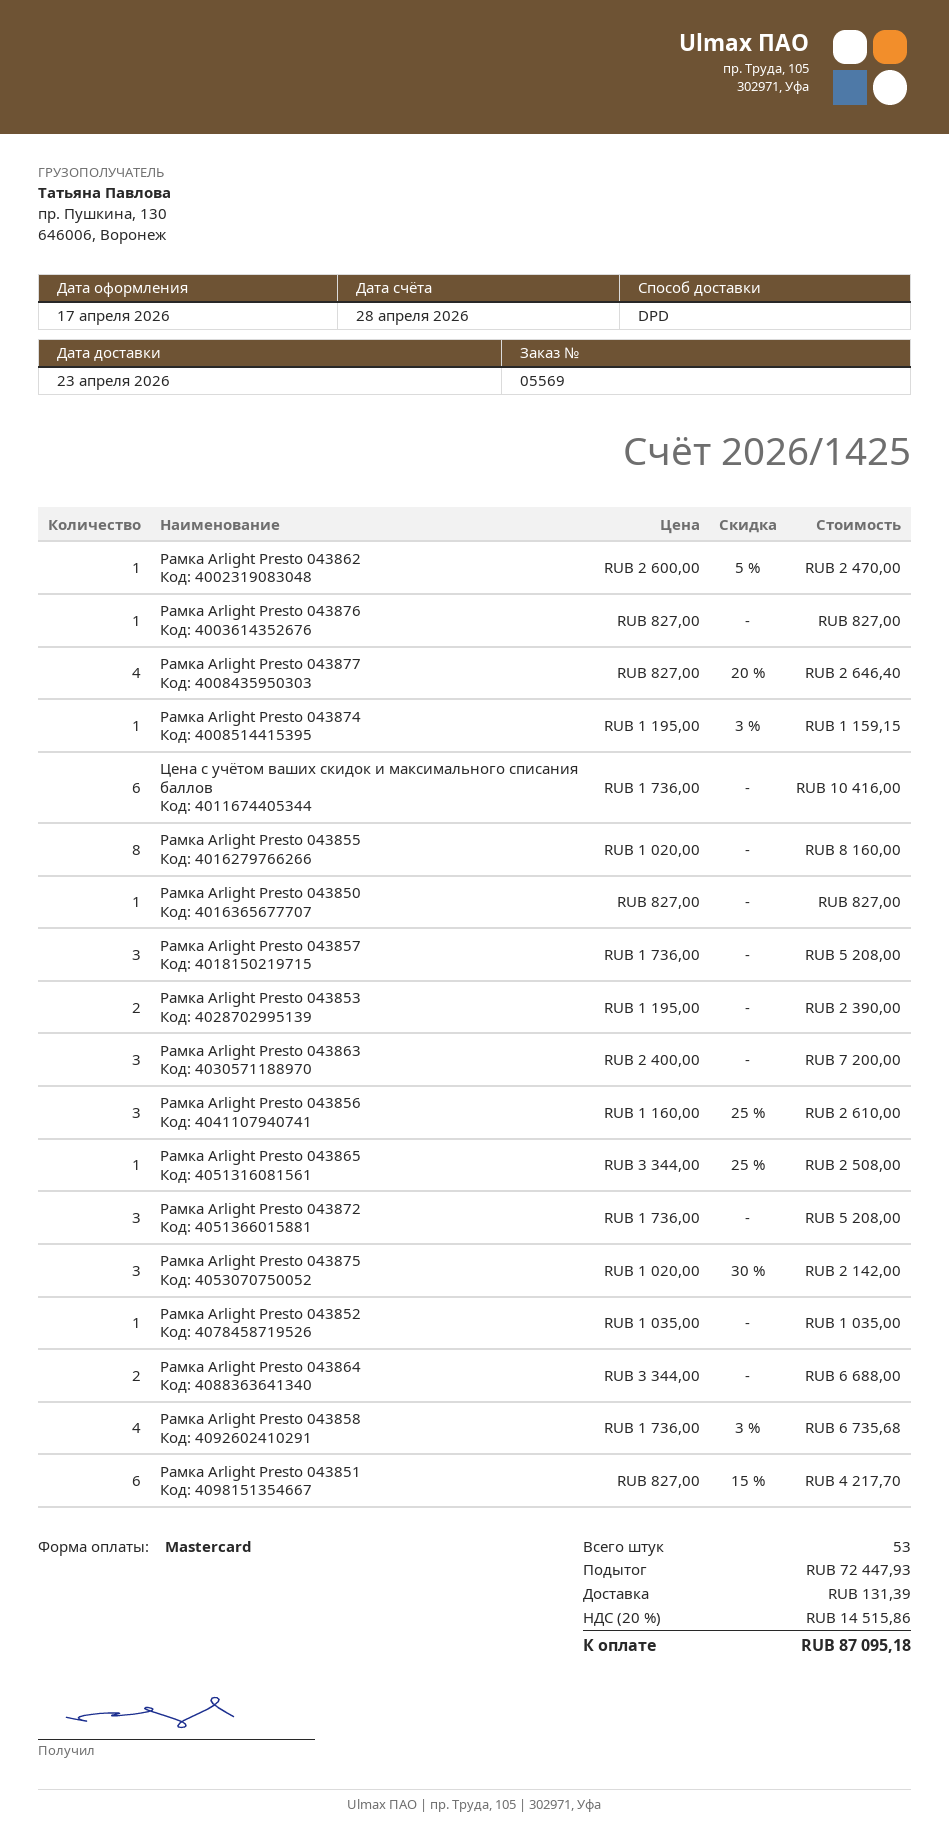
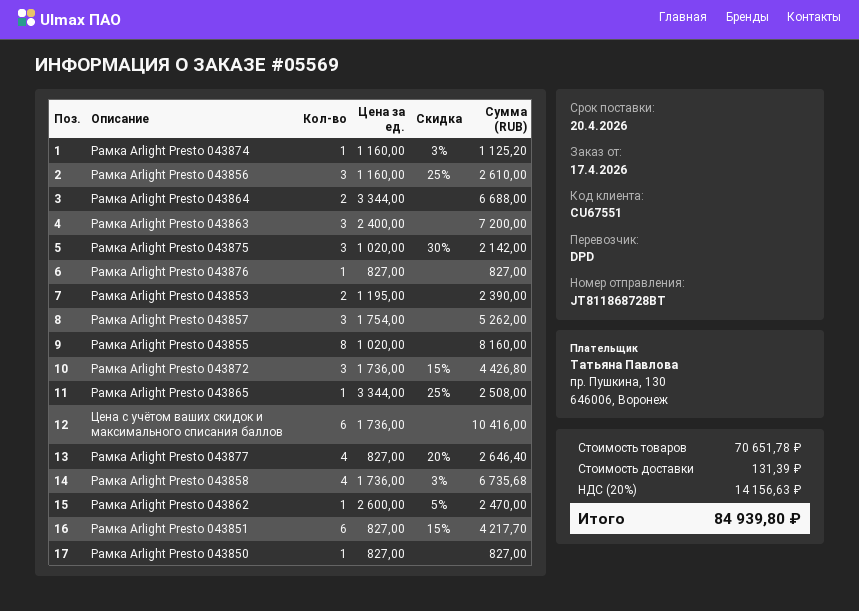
delivery date: 2026-04-23 -> 2026-04-20
Рамка Arlight Presto 043874: 1 x 1195.00 - 3% = 1159.15 -> 1 x 1160.00 - 3% = 1125.20
Рамка Arlight Presto 043857: 3 x 1736.00 = 5208.00 -> 3 x 1754.00 = 5262.00
Рамка Arlight Presto 043872: 3 x 1736.00 = 5208.00 -> 3 x 1736.00 - 15% = 4426.80
Рамка Arlight Presto 043852: 1 x 1035.00 = 1035.00 -> none
subtotal: 72447.93 -> 70651.78
tax: 20% = 14515.86 -> 20% = 14156.63
total: 87095.18 -> 84939.80

